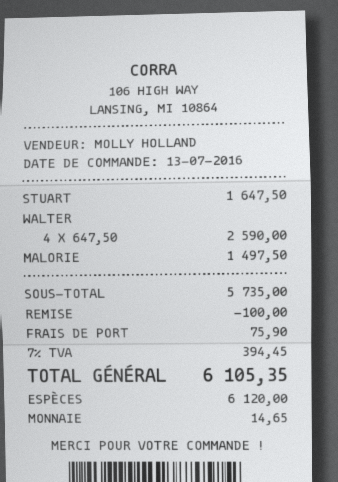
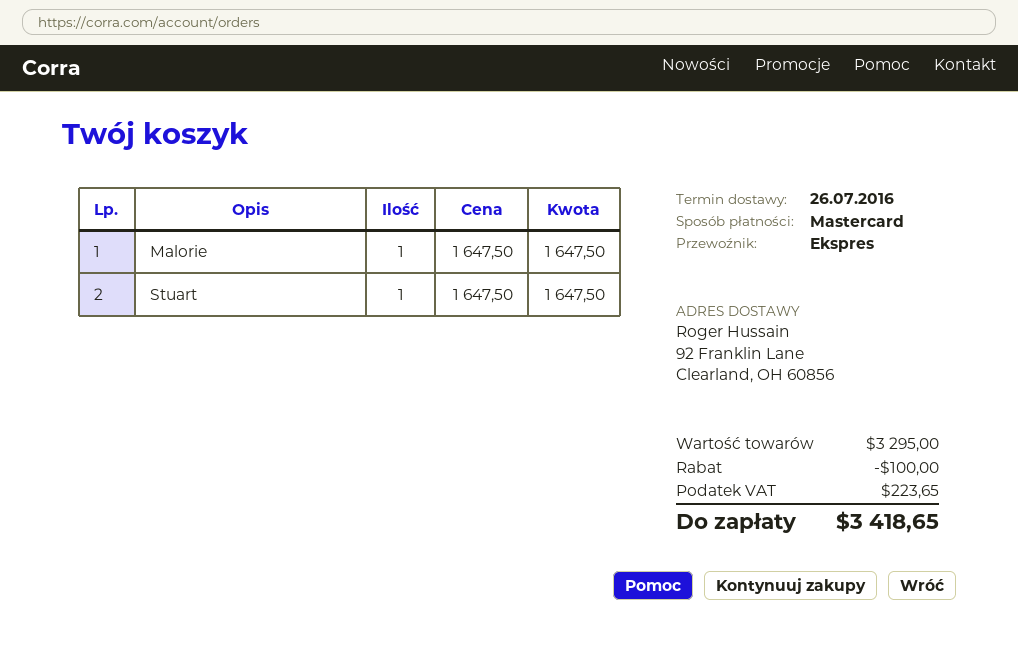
payment method: cash -> Mastercard
WALTER: 4 x 647.50 = 2590.00 -> none
MALORIE: 1 x 1497.50 = 1497.50 -> 1 x 1647.50 = 1647.50
subtotal: 5735.00 -> 3295.00
shipping: 75.90 -> none
tax: 394.45 -> 223.65
total: 6105.35 -> 3418.65

